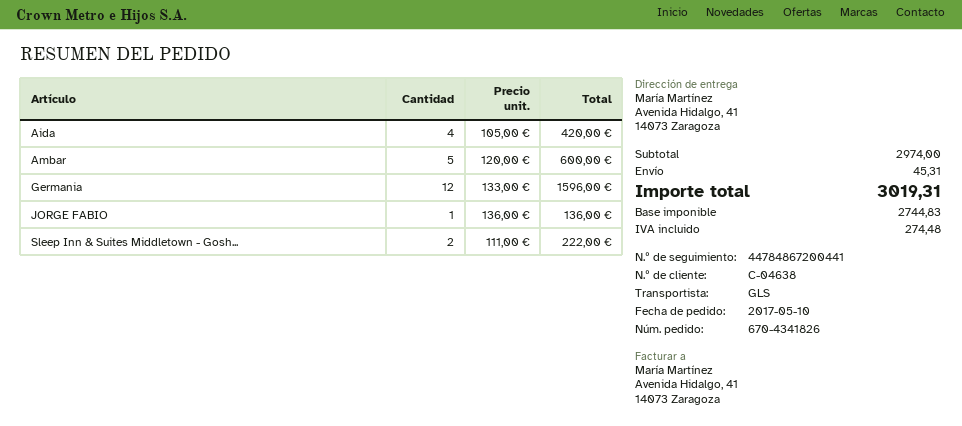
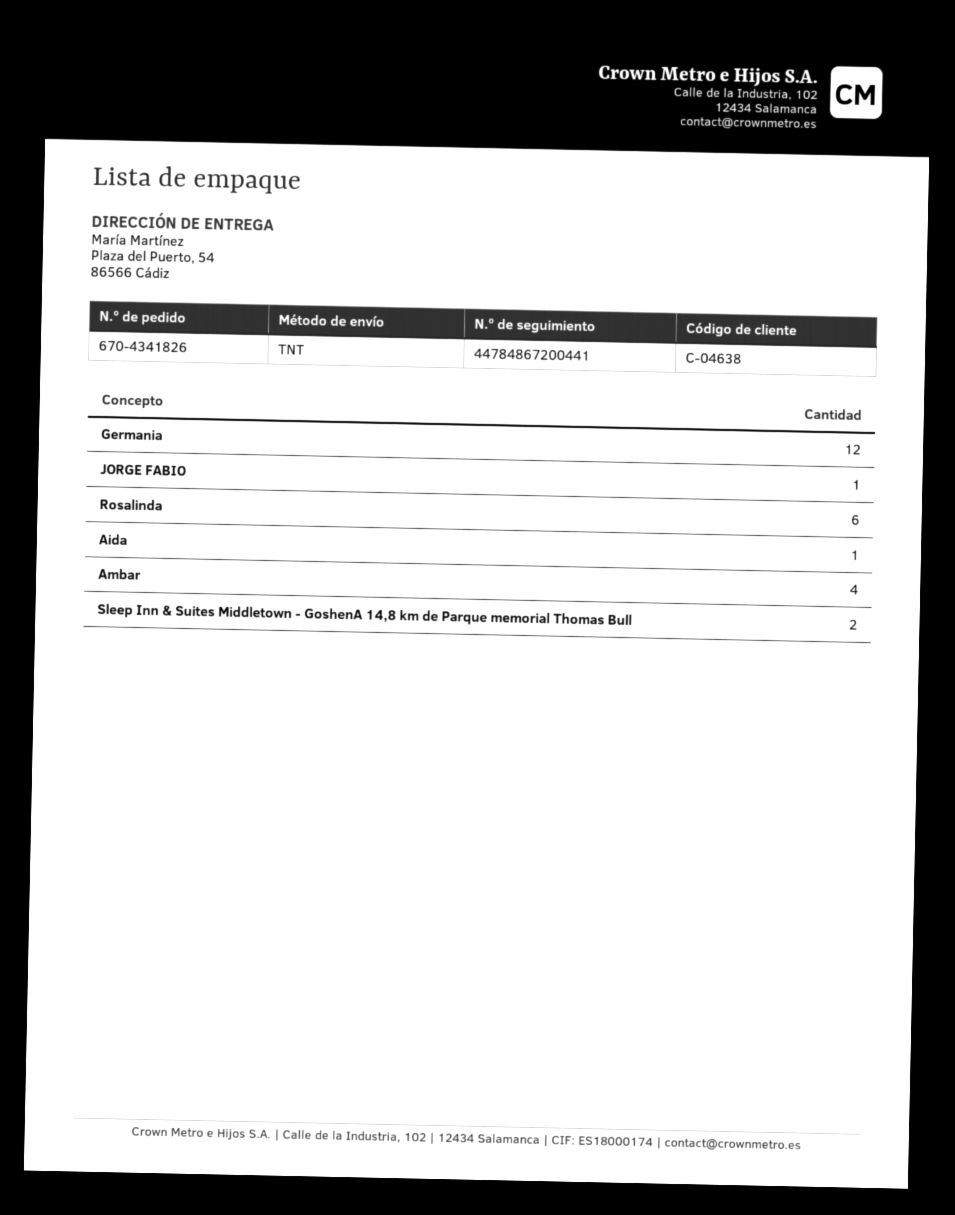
shipping method: GLS -> TNT
ship to: Avenida Hidalgo, 41, 14073 Zaragoza -> Plaza del Puerto, 54, 86566 Cádiz
Aida: 4 -> 1
Ambar: 5 -> 4
Rosalinda: none -> 6

